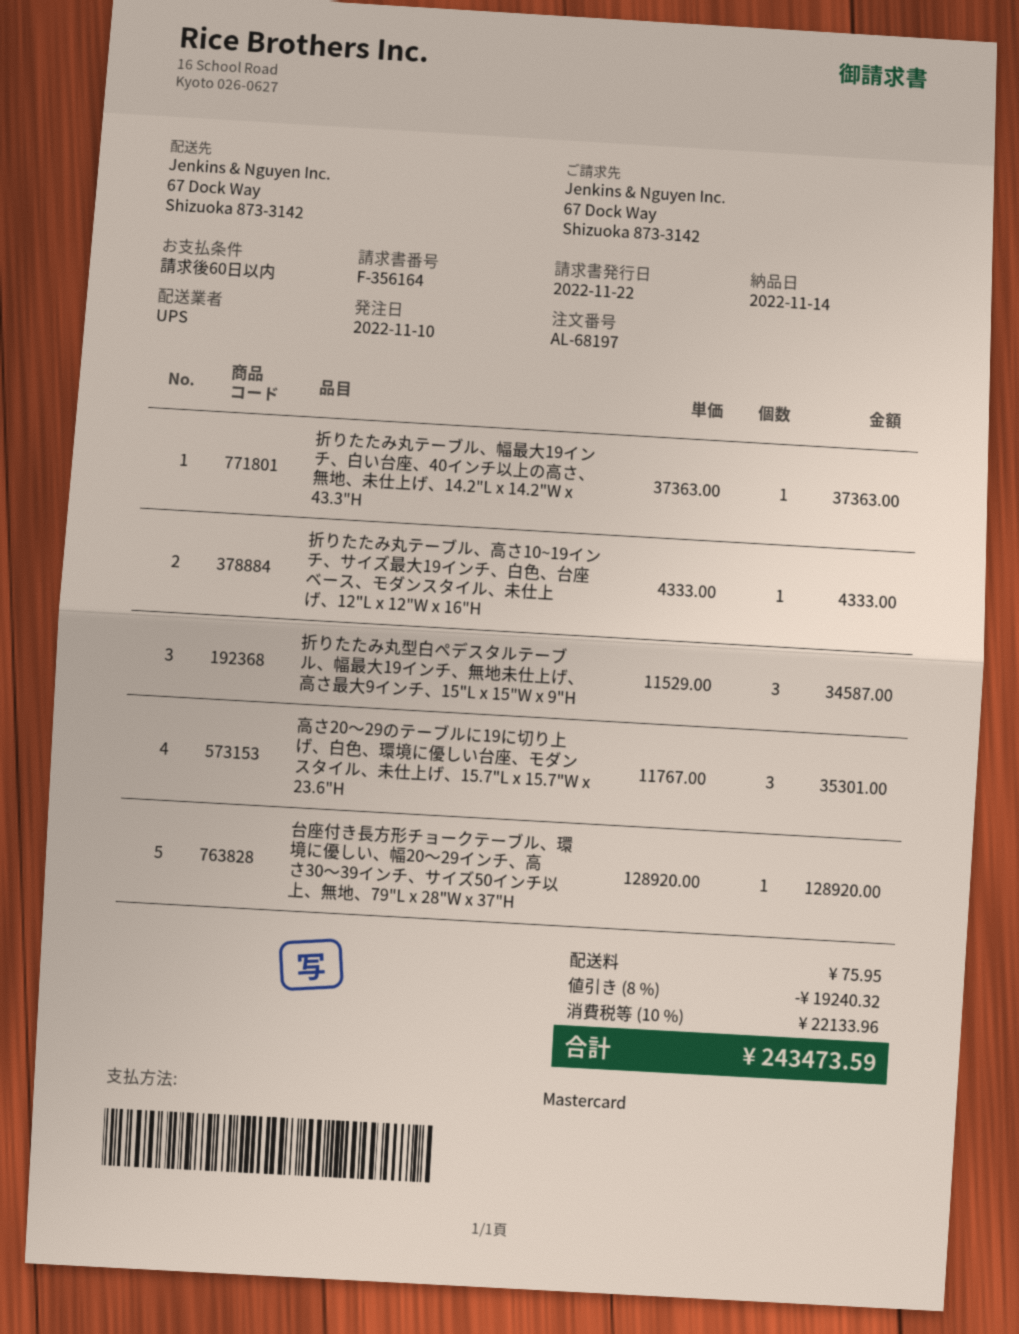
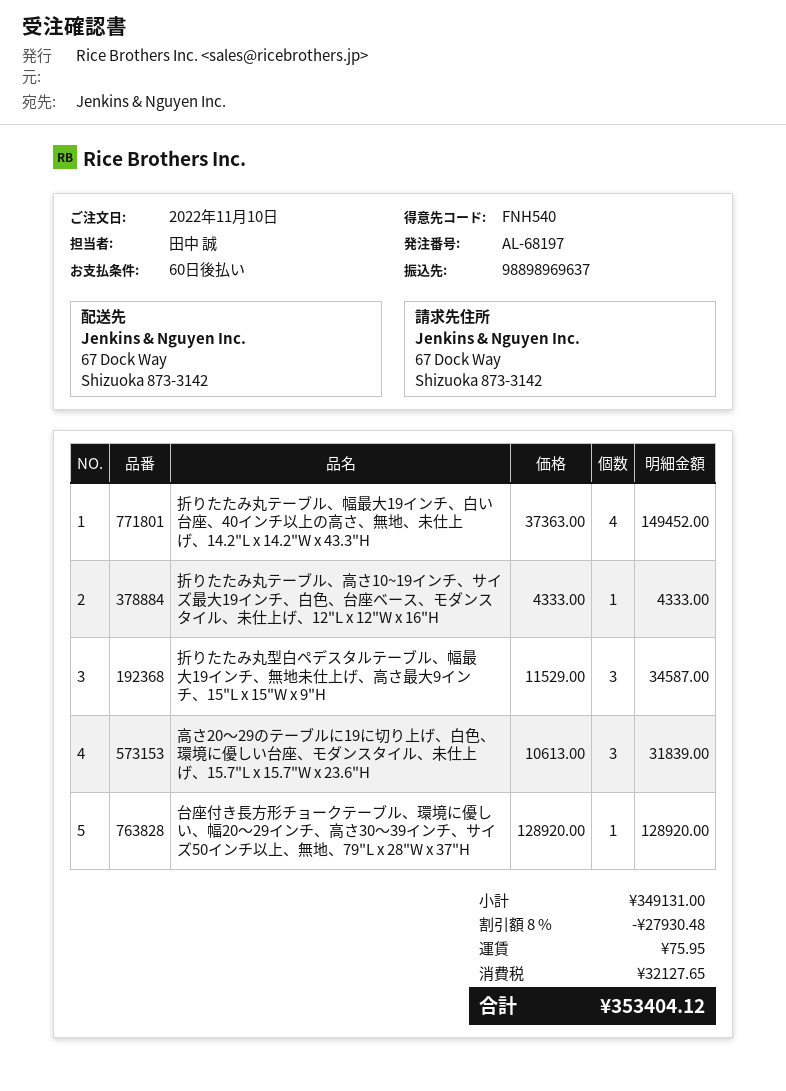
折りたたみ丸テーブル、幅最大19インチ、白い台座、40インチ以上の高さ、無地、未仕上げ、14.2"L x 14.2"W x 43.3"H: 1 x 37363.00 = 37363.00 -> 4 x 37363.00 = 149452.00
高さ20〜29のテーブルに19に切り上げ、白色、環境に優しい台座、モダンスタイル、未仕上げ、15.7"L x 15.7"W x 23.6"H: 3 x 11767.00 = 35301.00 -> 3 x 10613.00 = 31839.00
discount: 8% = 19240.32 -> 8% = 27930.48
tax: 22133.96 -> 32127.65
total: 243473.59 -> 353404.12

